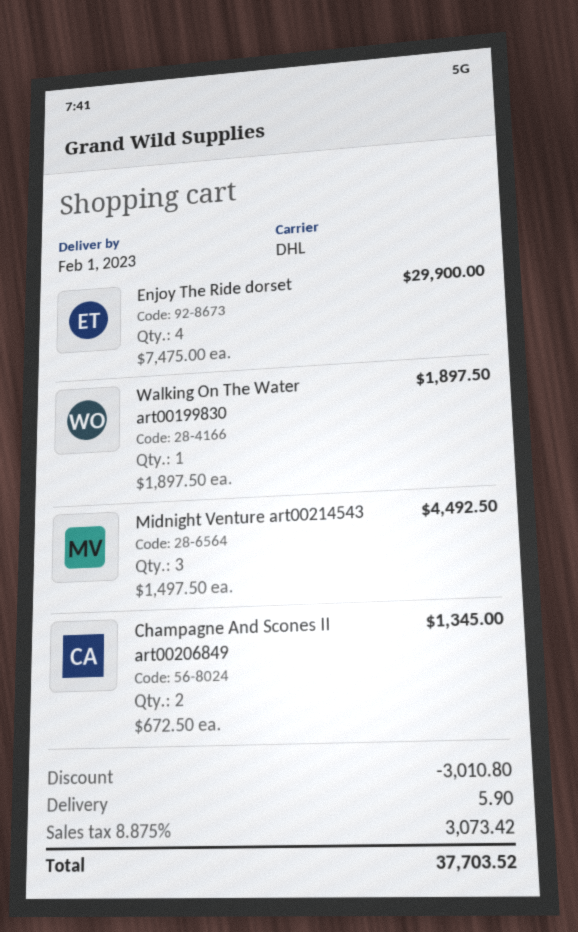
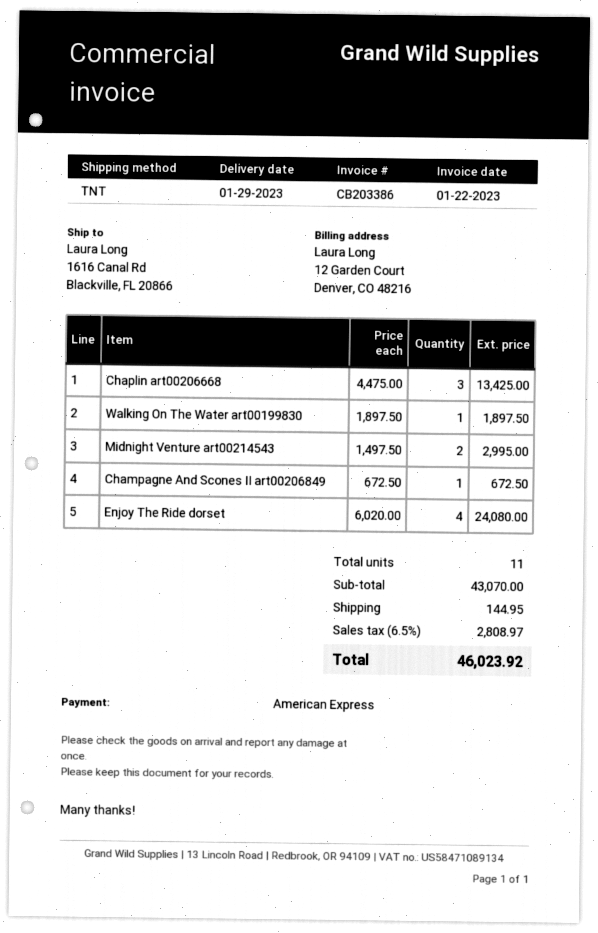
delivery date: 2023-02-01 -> 2023-01-29
shipping method: DHL -> TNT
Enjoy The Ride dorset: 4 x 7475.00 = 29900.00 -> 4 x 6020.00 = 24080.00
Midnight Venture art00214543: 3 x 1497.50 = 4492.50 -> 2 x 1497.50 = 2995.00
Champagne And Scones II art00206849: 2 x 672.50 = 1345.00 -> 1 x 672.50 = 672.50
Chaplin art00206668: none -> 3 x 4475.00 = 13425.00
discount: 3010.80 -> none
shipping: 5.90 -> 144.95
tax: 8.875% = 3073.42 -> 6.5% = 2808.97
total: 37703.52 -> 46023.92

